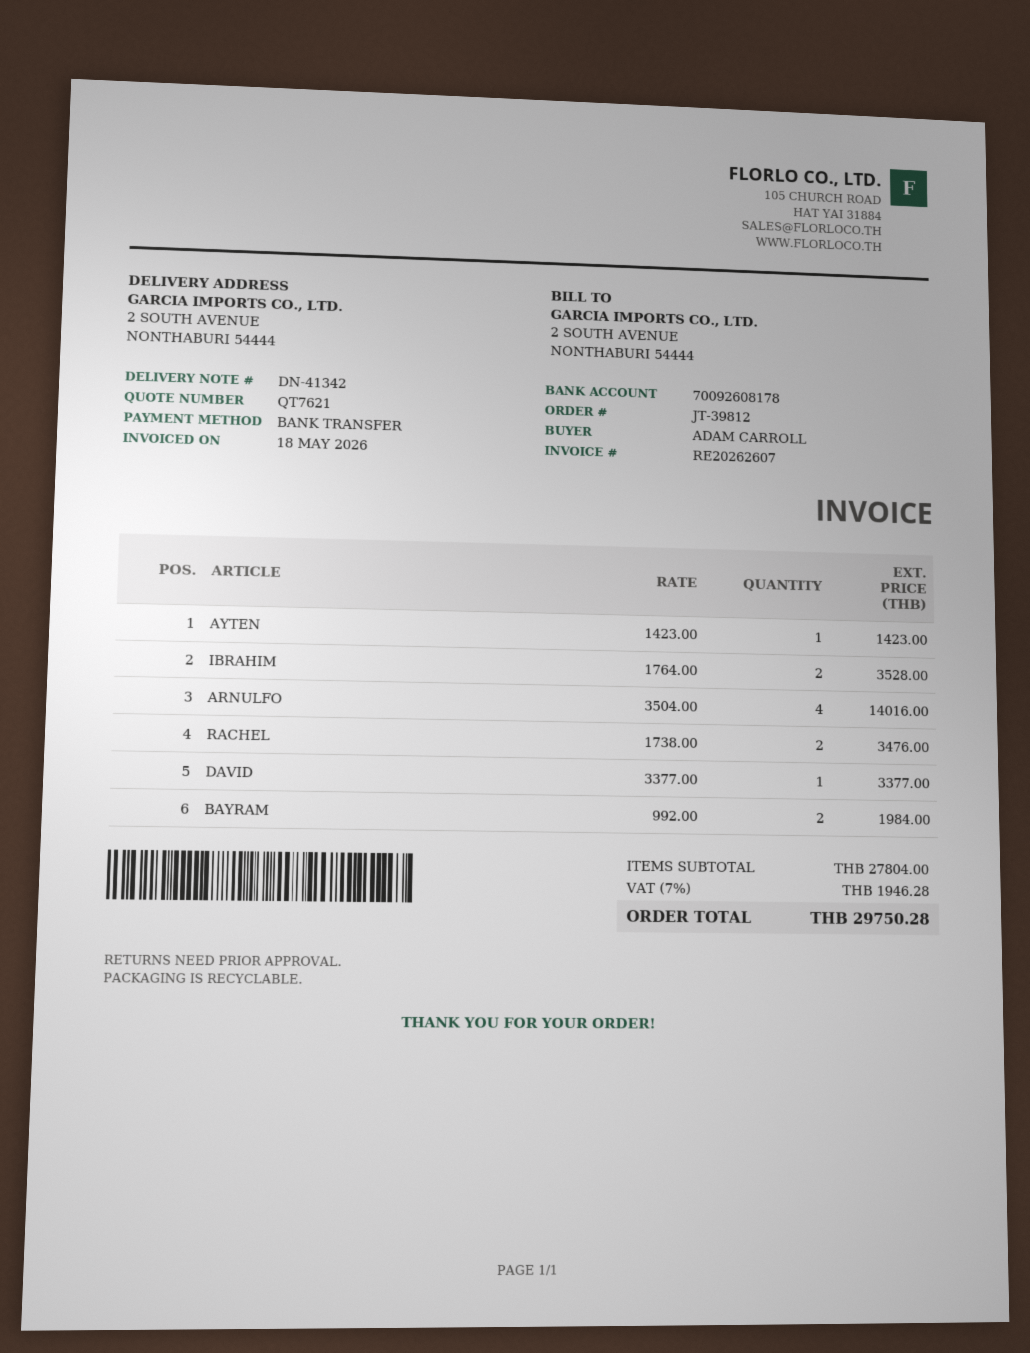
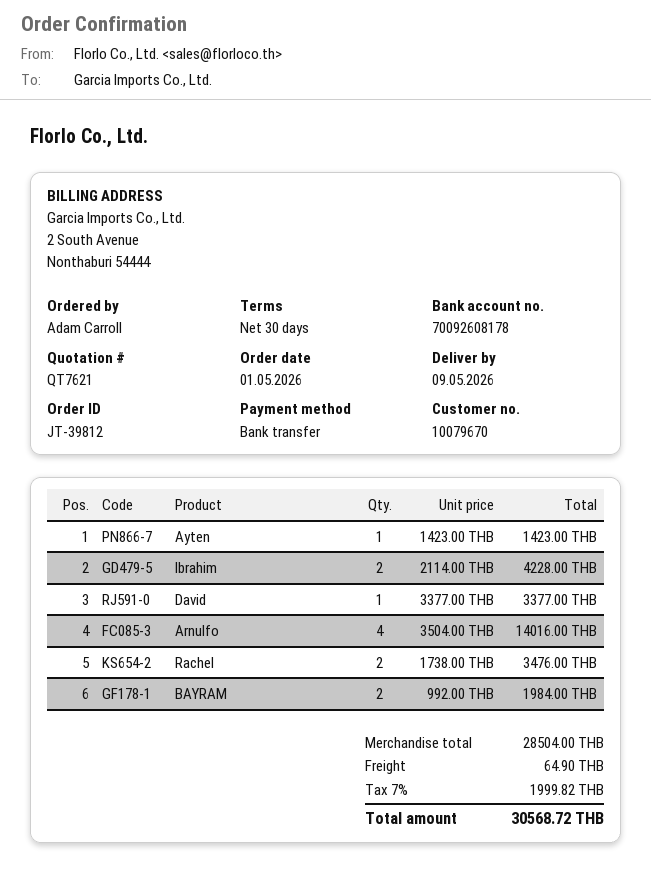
IBRAHIM: 2 x 1764.00 = 3528.00 -> 2 x 2114.00 = 4228.00
subtotal: 27804.00 -> 28504.00
shipping: none -> 64.90
tax: 7% = 1946.28 -> 7% = 1999.82
total: 29750.28 -> 30568.72

